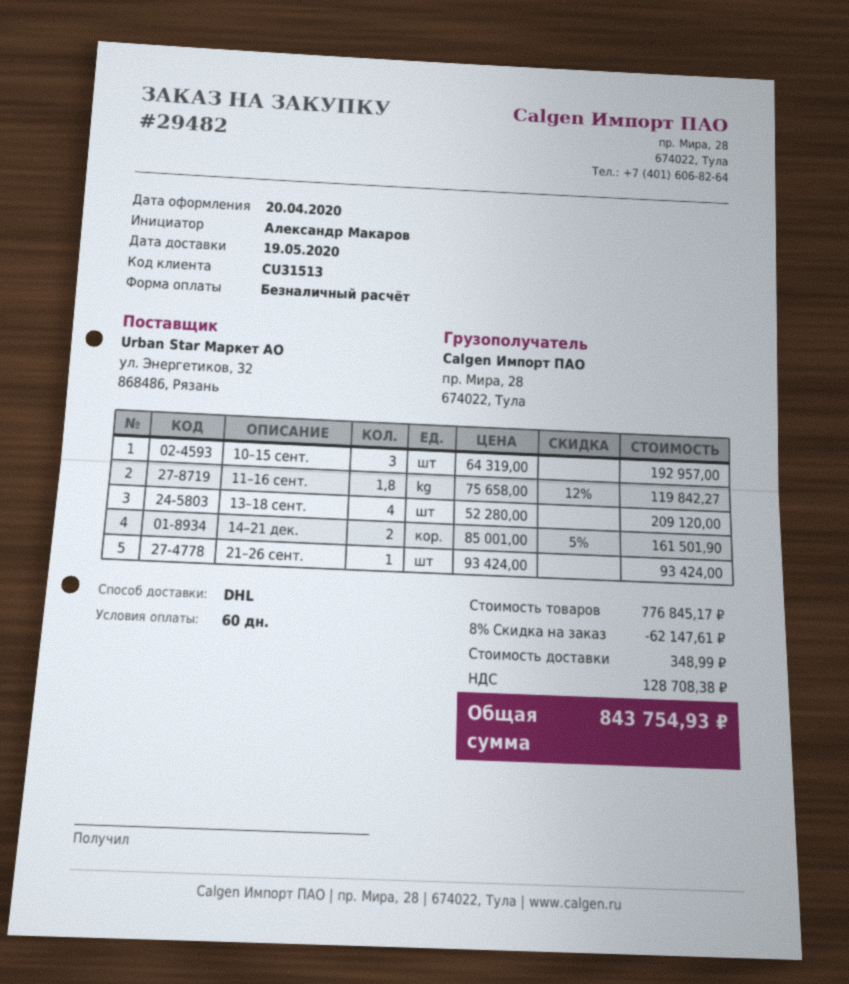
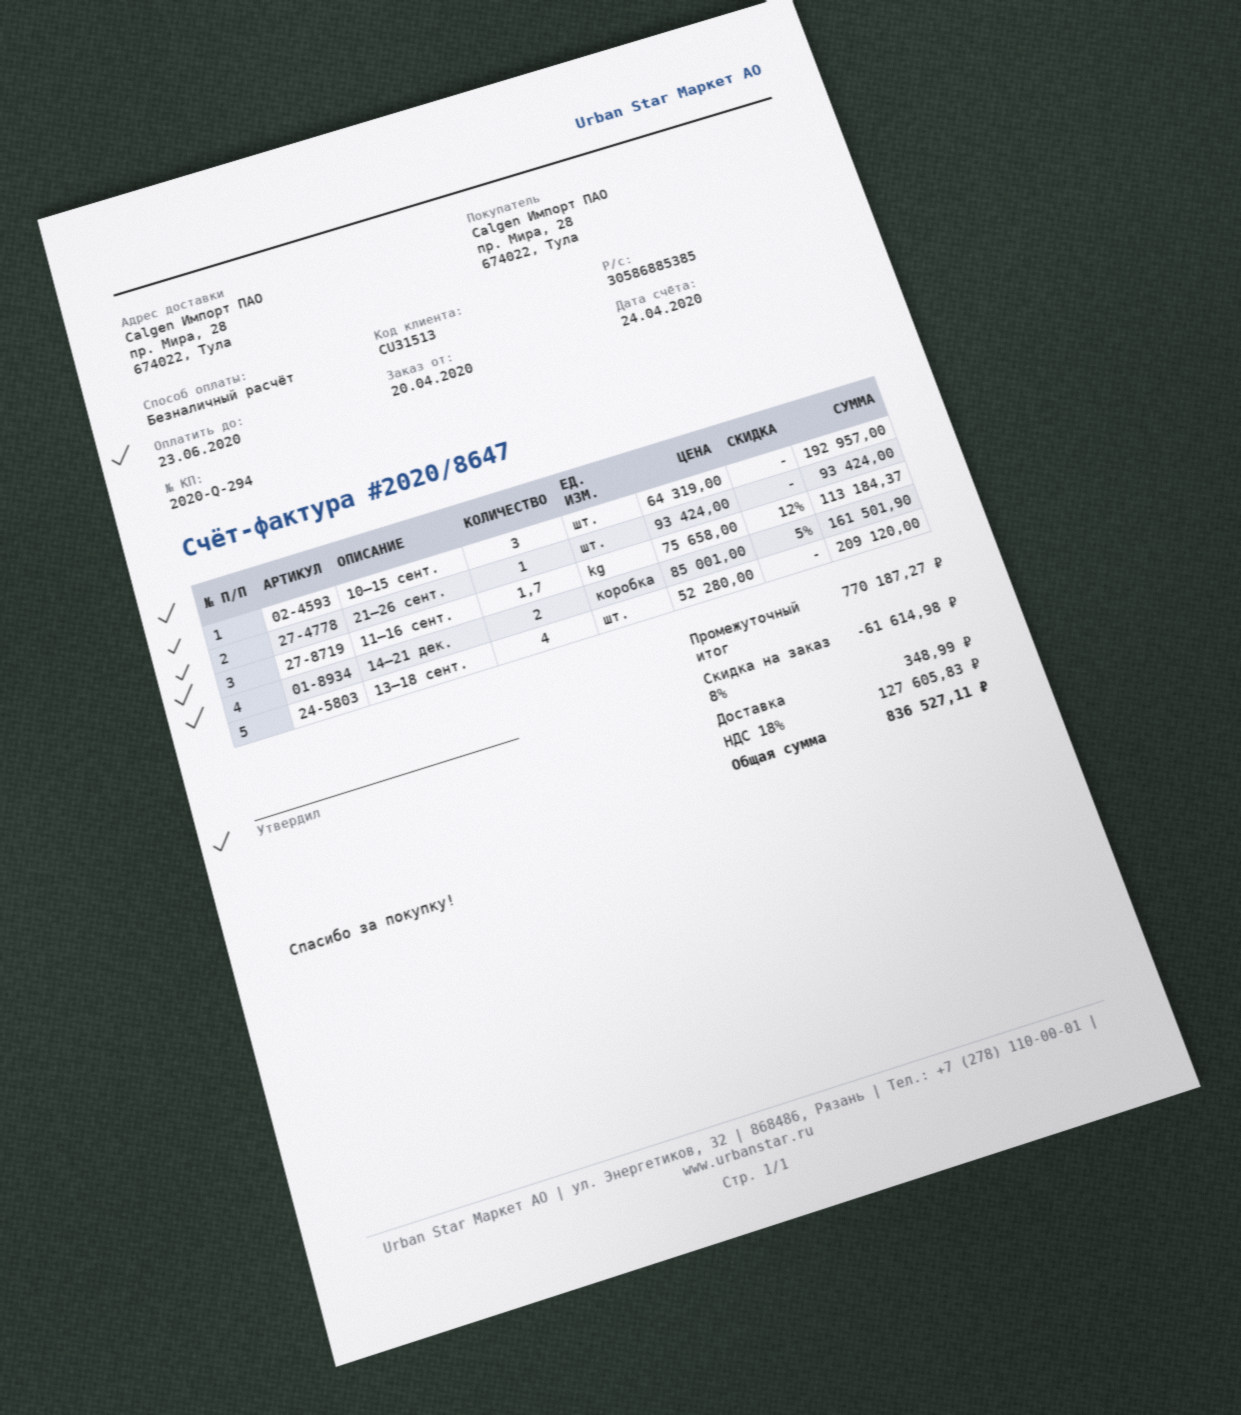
11–16 сент.: 1.8 x 75658.00 - 12% = 119842.27 -> 1.7 x 75658.00 - 12% = 113184.37
subtotal: 776845.17 -> 770187.27
discount: 8% = 62147.61 -> 8% = 61614.98
tax: 128708.38 -> 127605.83
total: 843754.93 -> 836527.11

